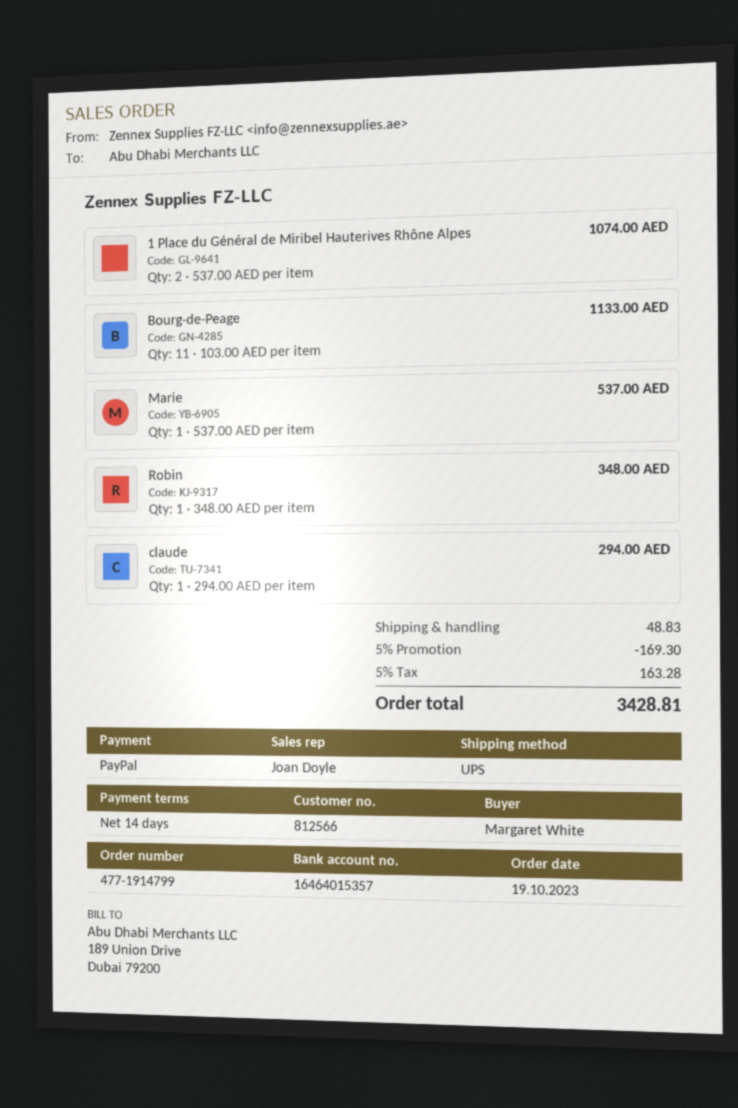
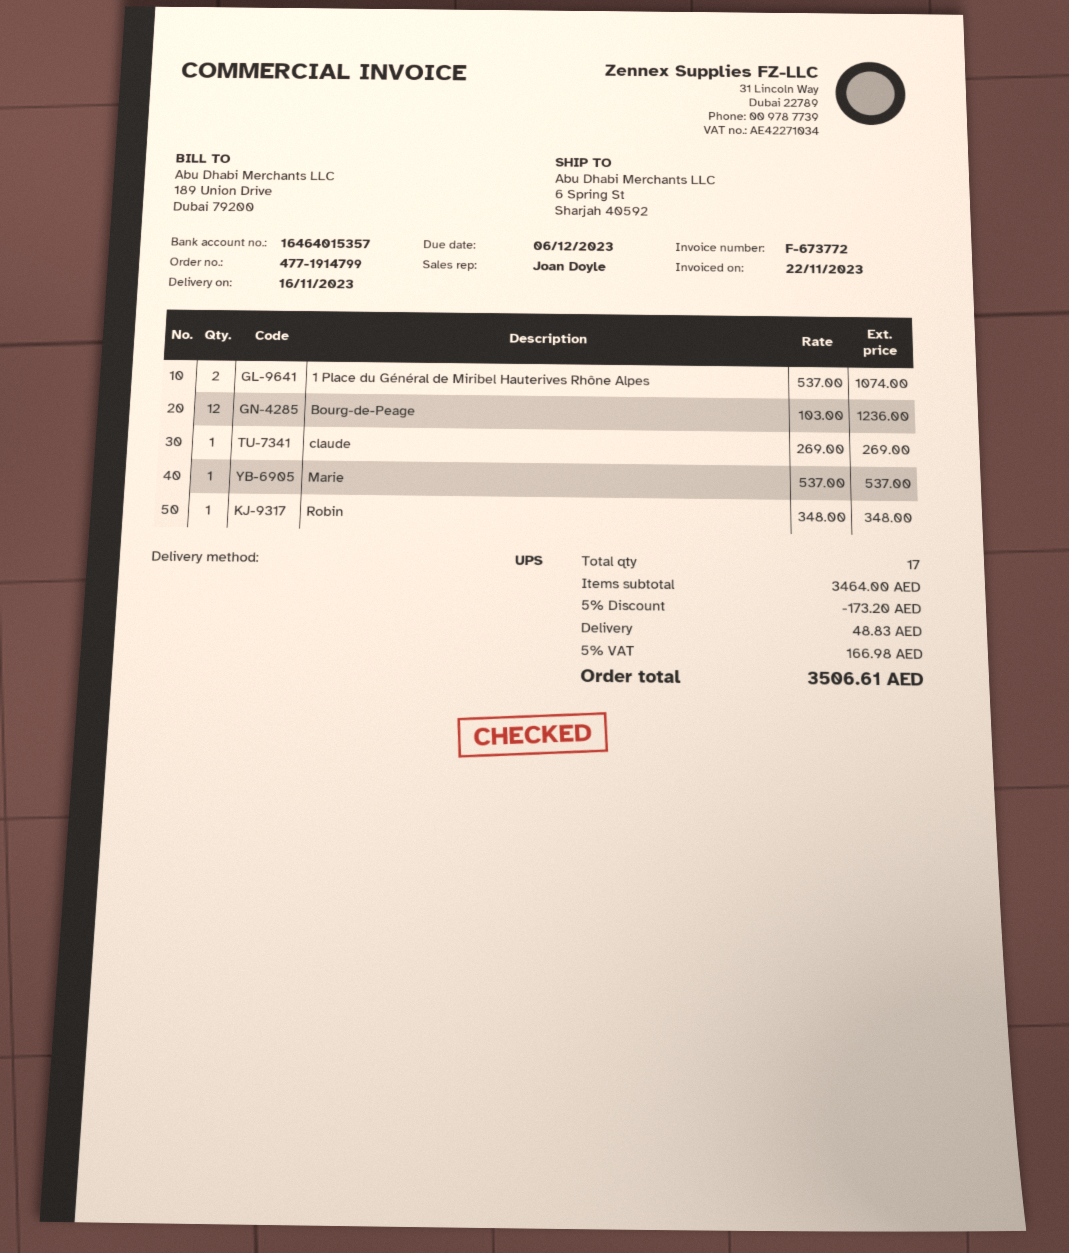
Bourg-de-Peage: 11 x 103.00 = 1133.00 -> 12 x 103.00 = 1236.00
claude: 1 x 294.00 = 294.00 -> 1 x 269.00 = 269.00
discount: 5% = 169.30 -> 5% = 173.20
tax: 5% = 163.28 -> 5% = 166.98
total: 3428.81 -> 3506.61

